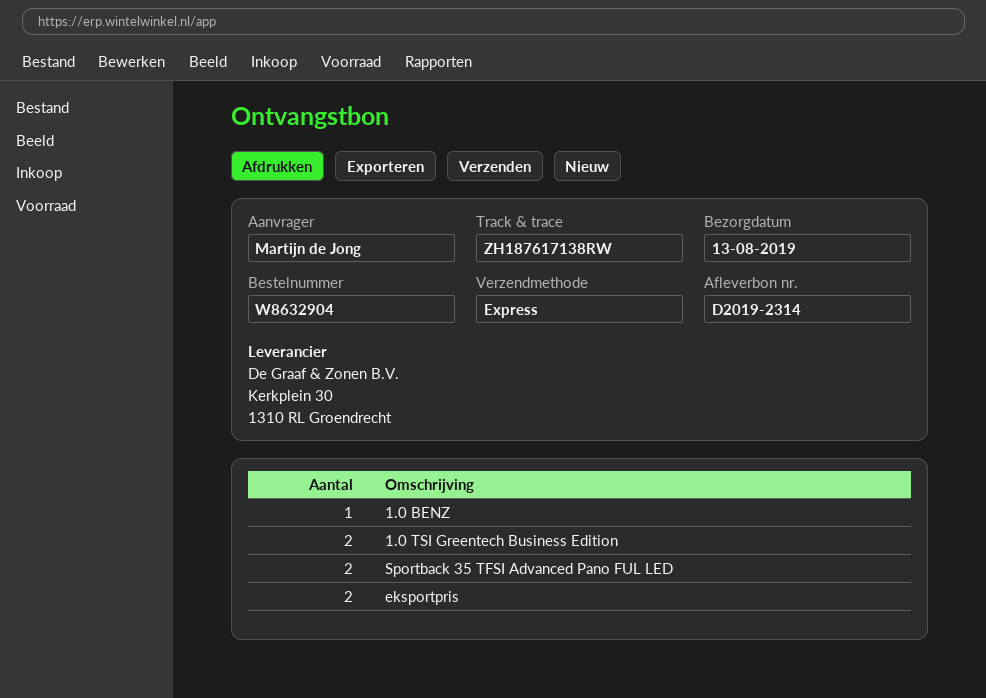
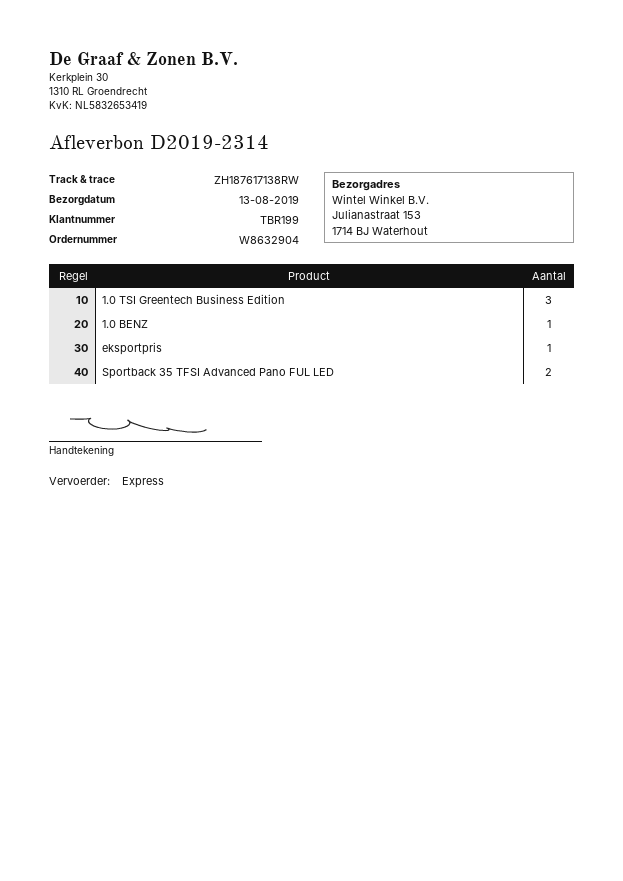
1.0 TSI Greentech Business Edition: 2 -> 3
eksportpris: 2 -> 1

